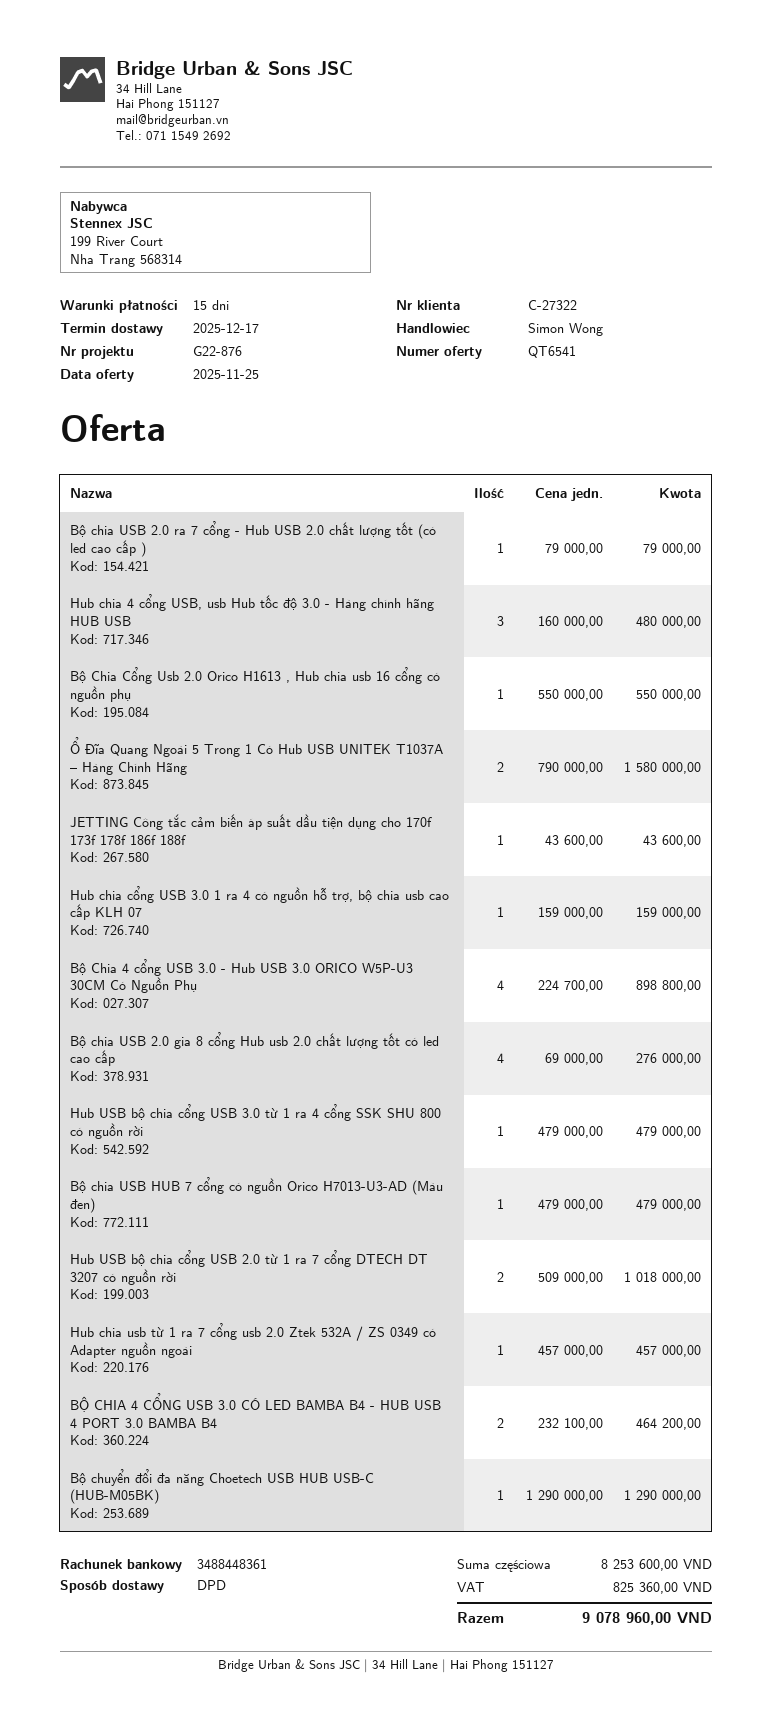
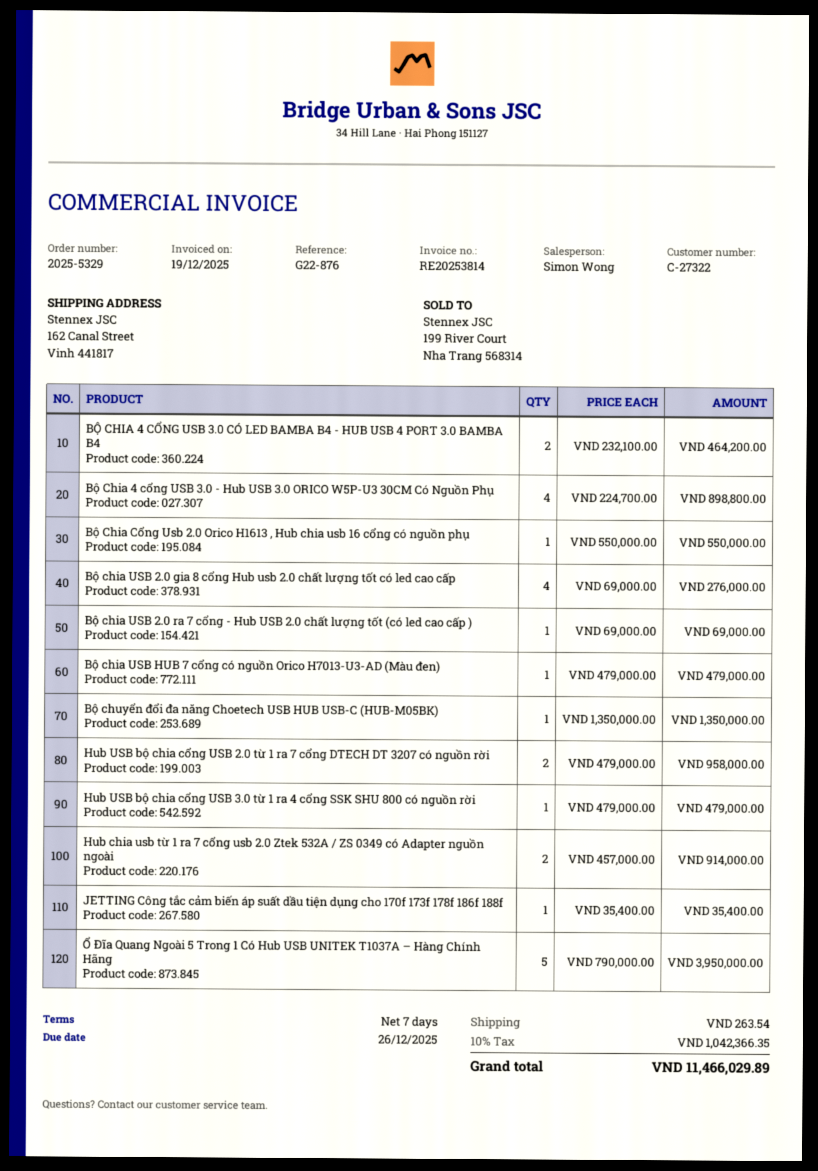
payment terms: 15 days -> 7 days
Bộ chia USB 2.0 ra 7 cổng - Hub USB 2.0 chất lượng tốt (có led cao cấp ): 1 x 79000.00 = 79000.00 -> 1 x 69000.00 = 69000.00
Hub chia 4 cổng USB, usb Hub tốc độ 3.0 - Hàng chính hãng HUB USB: 3 x 160000.00 = 480000.00 -> none
Ổ Đĩa Quang Ngoài 5 Trong 1 Có Hub USB UNITEK T1037A – Hàng Chính Hãng: 2 x 790000.00 = 1580000.00 -> 5 x 790000.00 = 3950000.00
JETTING Công tắc cảm biến áp suất dầu tiện dụng cho 170f 173f 178f 186f 188f: 1 x 43600.00 = 43600.00 -> 1 x 35400.00 = 35400.00
Hub chia cổng USB 3.0 1 ra 4 có nguồn hỗ trợ, bộ chia usb cao cấp KLH 07: 1 x 159000.00 = 159000.00 -> none
Hub USB bộ chia cổng USB 2.0 từ 1 ra 7 cổng DTECH DT 3207 có nguồn rời: 2 x 509000.00 = 1018000.00 -> 2 x 479000.00 = 958000.00
Hub chia usb từ 1 ra 7 cổng usb 2.0 Ztek 532A / ZS 0349 có Adapter nguồn ngoài: 1 x 457000.00 = 457000.00 -> 2 x 457000.00 = 914000.00
Bộ chuyển đổi đa năng Choetech USB HUB USB-C (HUB-M05BK): 1 x 1290000.00 = 1290000.00 -> 1 x 1350000.00 = 1350000.00
shipping: none -> 263.54
tax: 825360.00 -> 1042366.35
total: 9078960.00 -> 11466029.89

